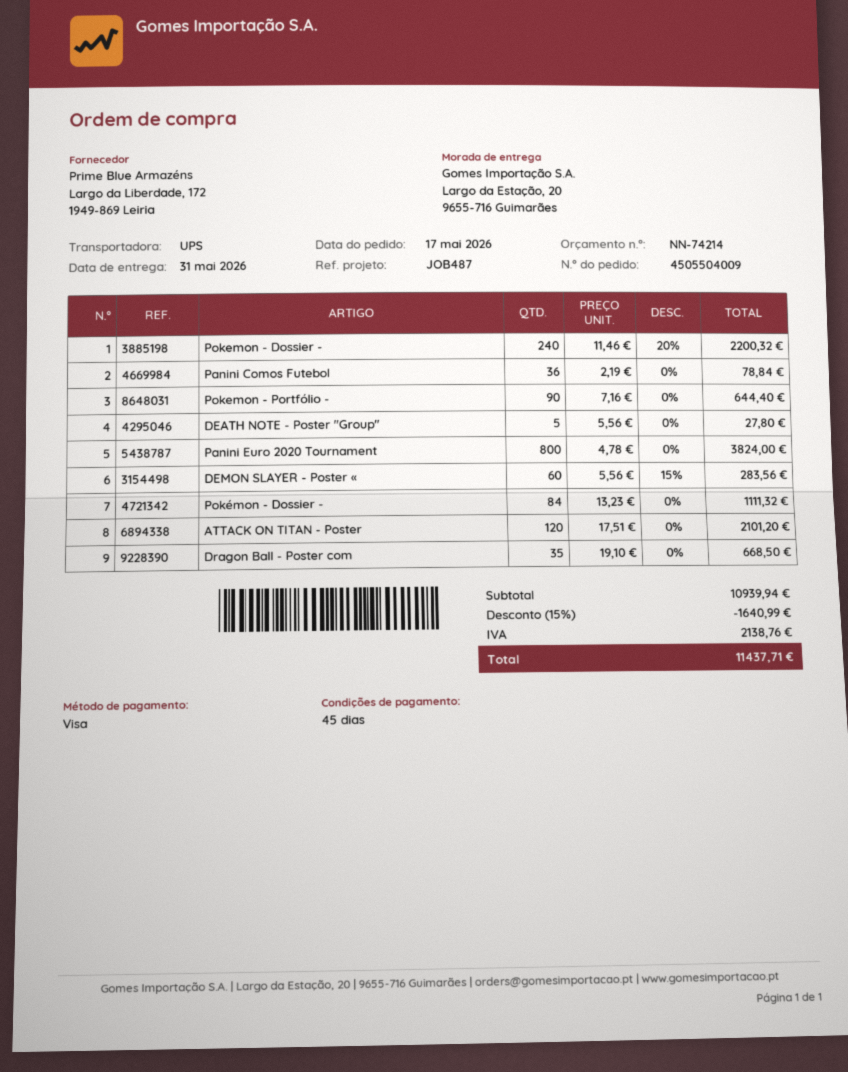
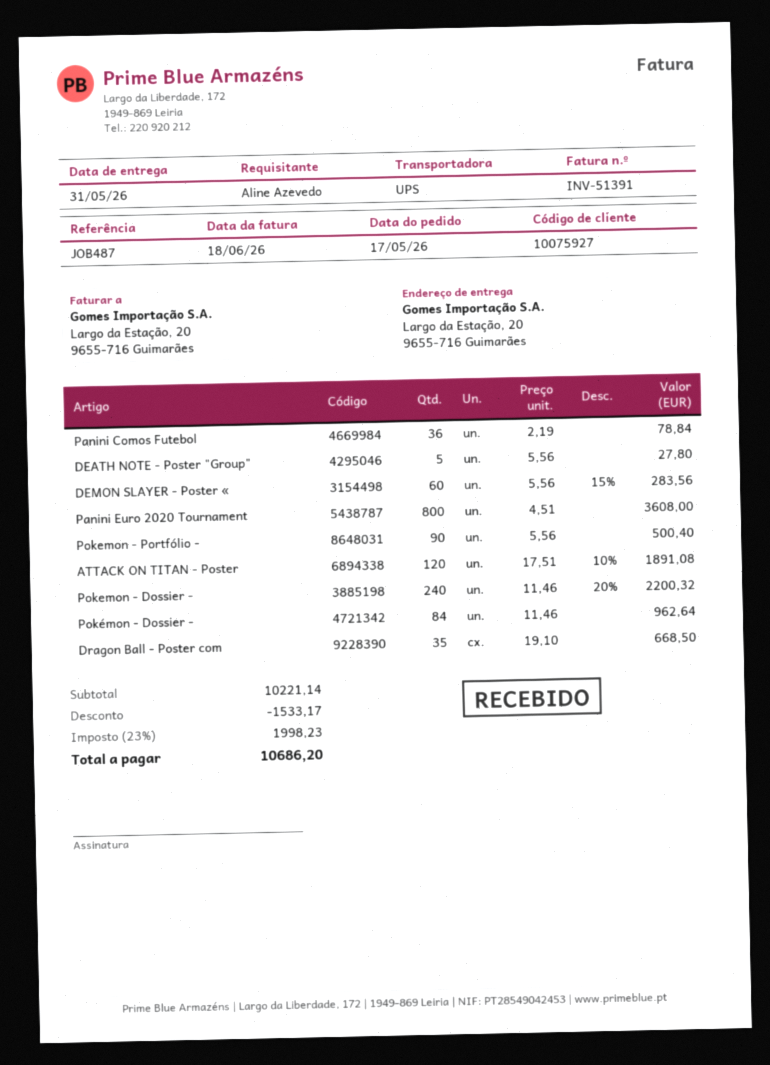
Pokemon - Portfólio -: 90 x 7.16 = 644.40 -> 90 x 5.56 = 500.40
Panini Euro 2020 Tournament: 800 x 4.78 = 3824.00 -> 800 x 4.51 = 3608.00
Pokémon - Dossier -: 84 x 13.23 = 1111.32 -> 84 x 11.46 = 962.64
ATTACK ON TITAN - Poster: 120 x 17.51 = 2101.20 -> 120 x 17.51 - 10% = 1891.08
subtotal: 10939.94 -> 10221.14
discount: 1640.99 -> 1533.17
tax: 2138.76 -> 1998.23
total: 11437.71 -> 10686.20

